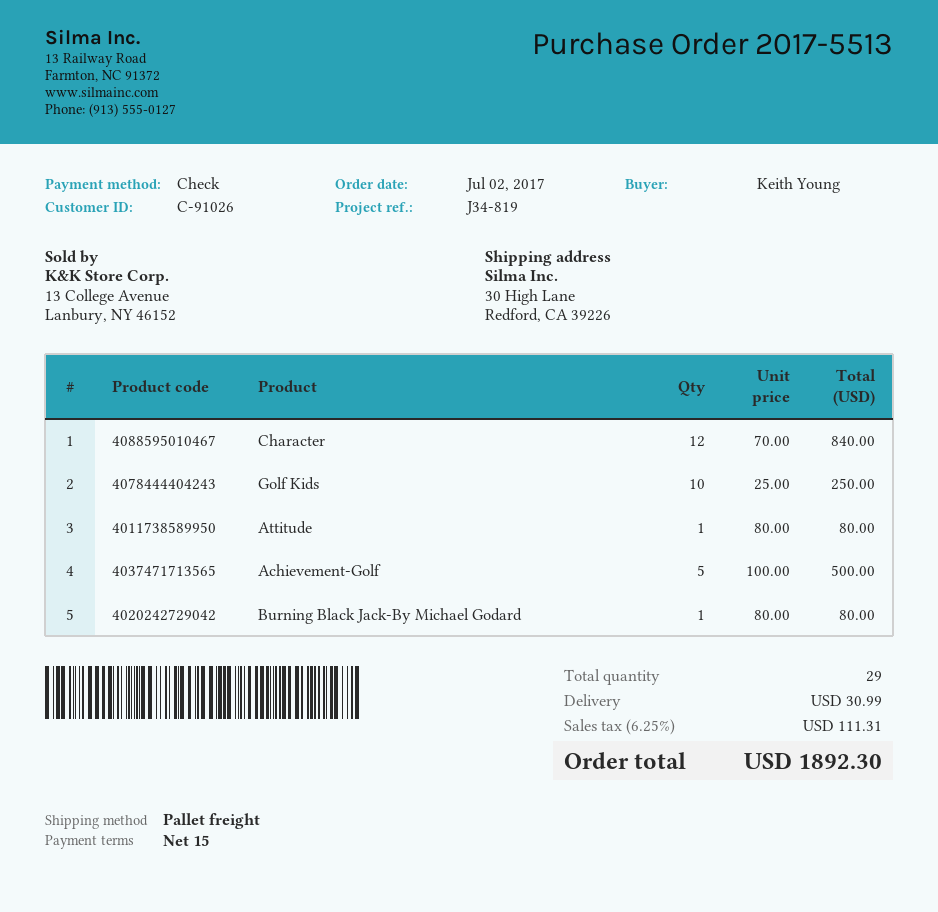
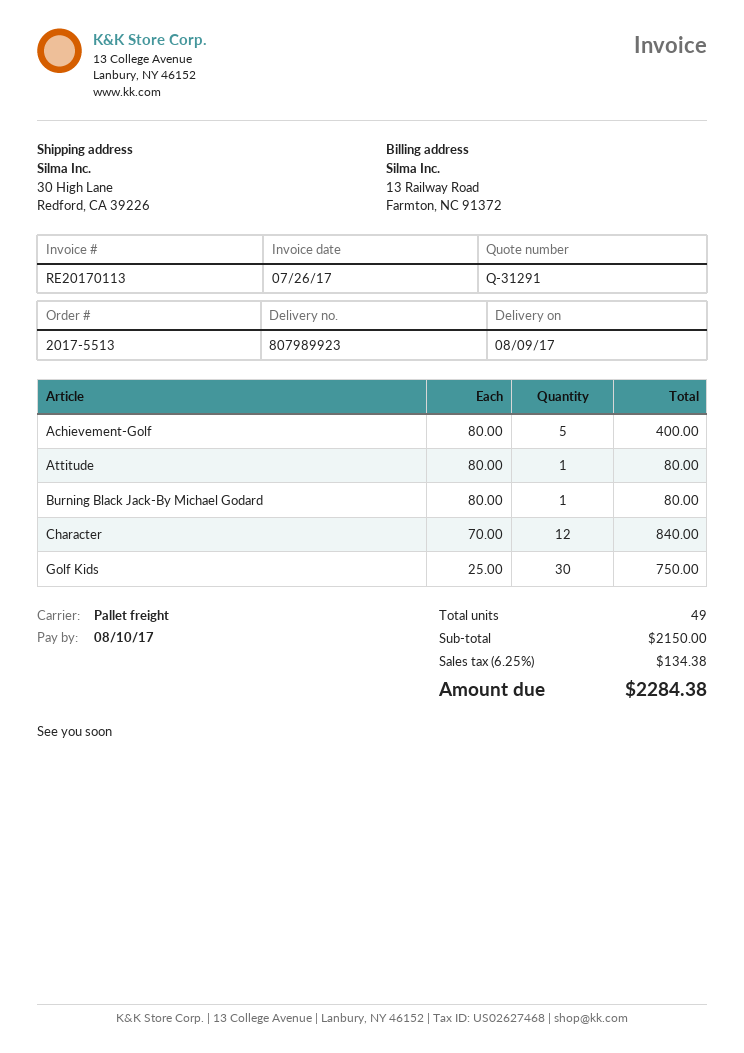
Golf Kids: 10 x 25.00 = 250.00 -> 30 x 25.00 = 750.00
Achievement-Golf: 5 x 100.00 = 500.00 -> 5 x 80.00 = 400.00
total quantity: 29 -> 49
shipping: 30.99 -> none
tax: 6.25% = 111.31 -> 6.25% = 134.38
total: 1892.30 -> 2284.38

